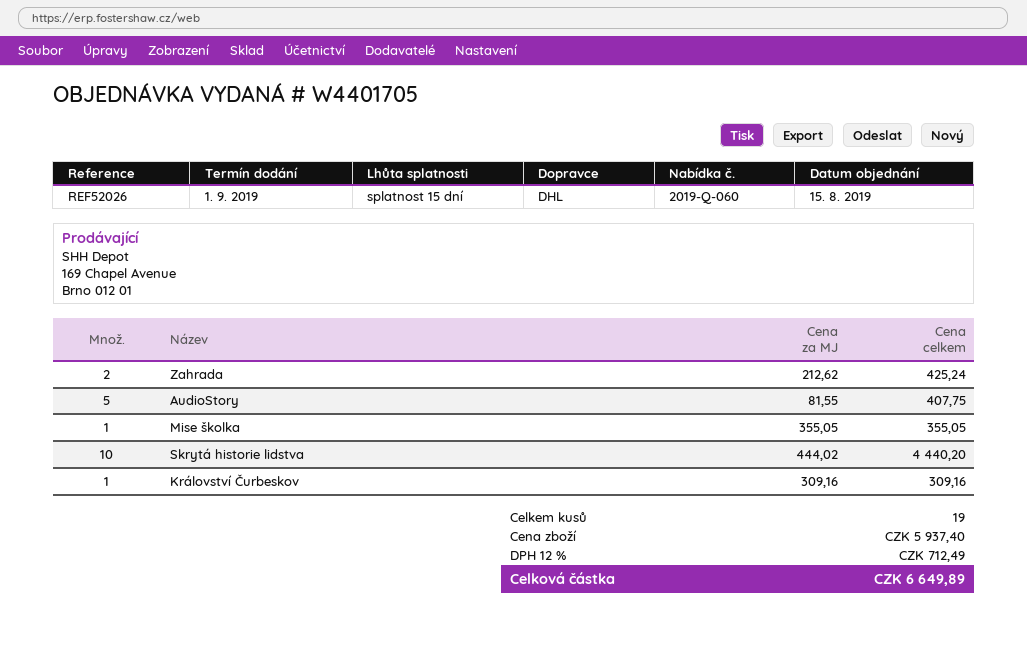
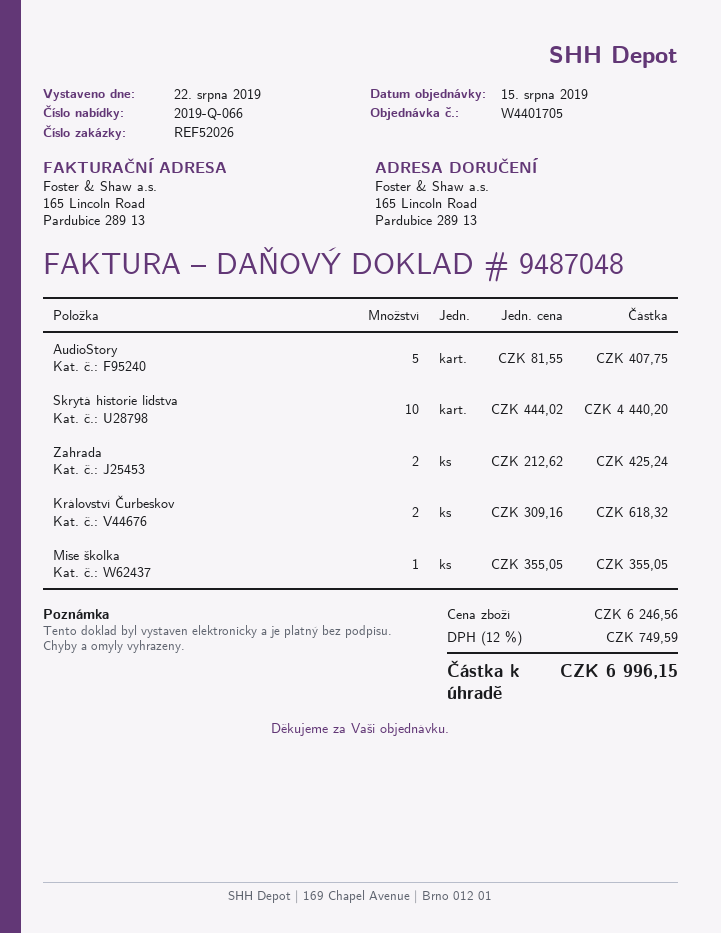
quote number: 2019-Q-060 -> 2019-Q-066
Království Čurbeskov: 1 x 309.16 = 309.16 -> 2 x 309.16 = 618.32
subtotal: 5937.40 -> 6246.56
tax: 12% = 712.49 -> 12% = 749.59
total: 6649.89 -> 6996.15

